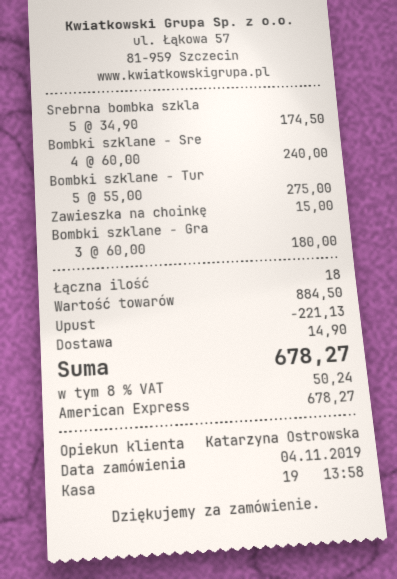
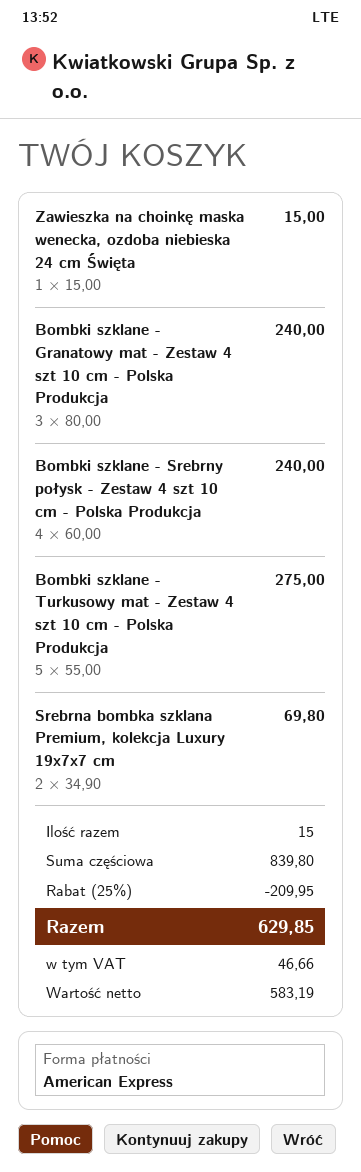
Srebrna bombka szkla: 5 x 34.90 = 174.50 -> 2 x 34.90 = 69.80
Bombki szklane - Gra: 3 x 60.00 = 180.00 -> 3 x 80.00 = 240.00
total quantity: 18 -> 15
subtotal: 884.50 -> 839.80
discount: 221.13 -> 209.95
shipping: 14.90 -> none
tax: 50.24 -> 46.66
total: 678.27 -> 629.85

